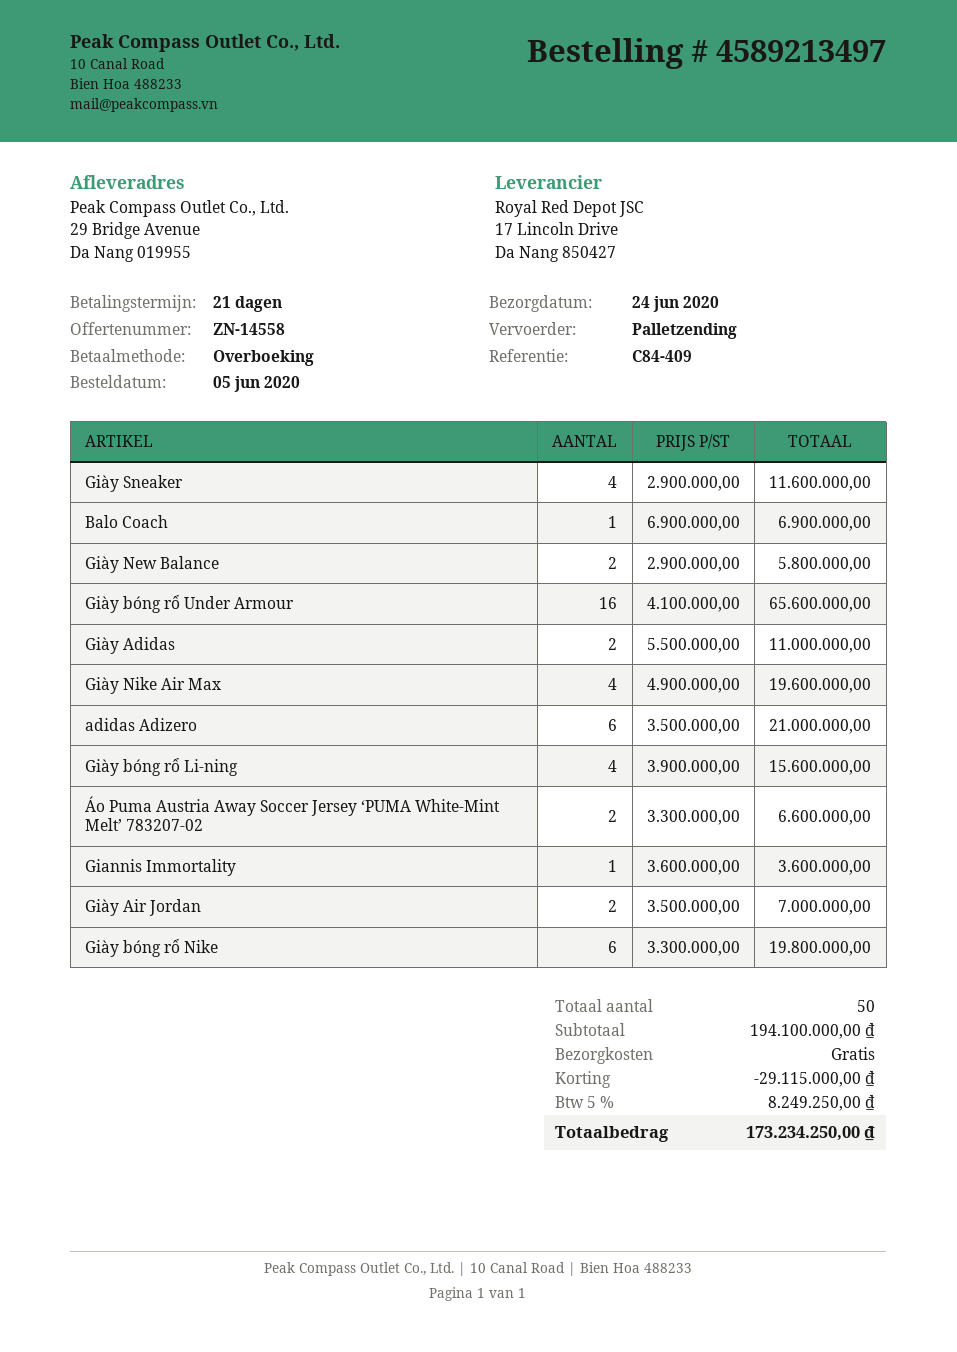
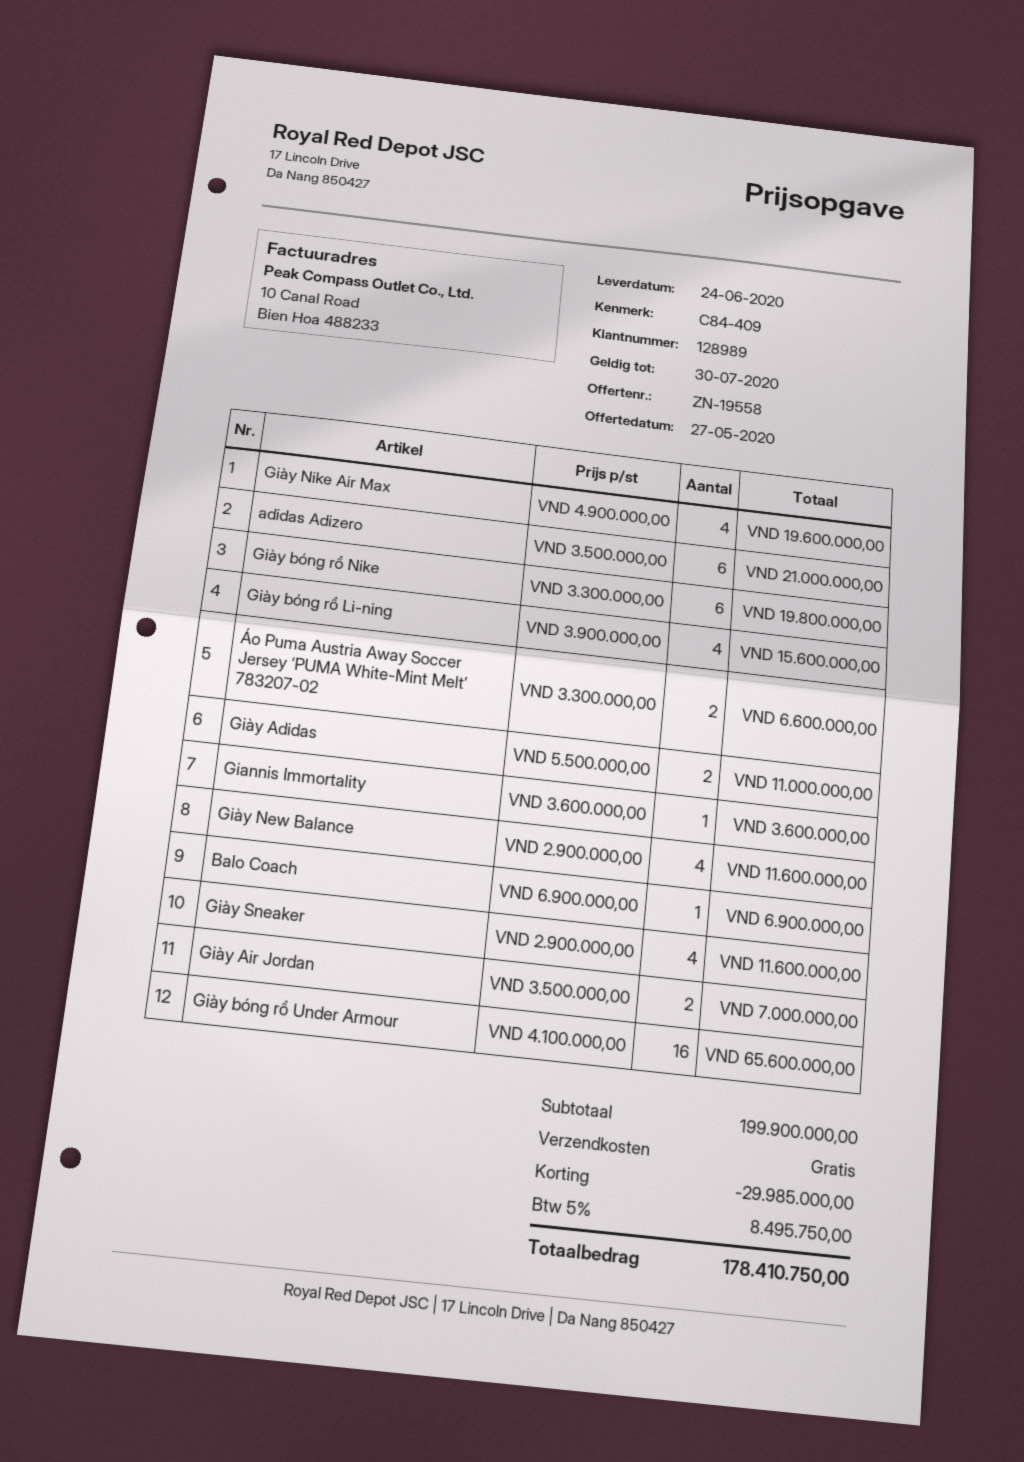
quote number: ZN-14558 -> ZN-19558
Giày New Balance: 2 x 2900000.00 = 5800000.00 -> 4 x 2900000.00 = 11600000.00
subtotal: 194100000.00 -> 199900000.00
discount: 29115000.00 -> 29985000.00
tax: 5% = 8249250.00 -> 5% = 8495750.00
total: 173234250.00 -> 178410750.00

